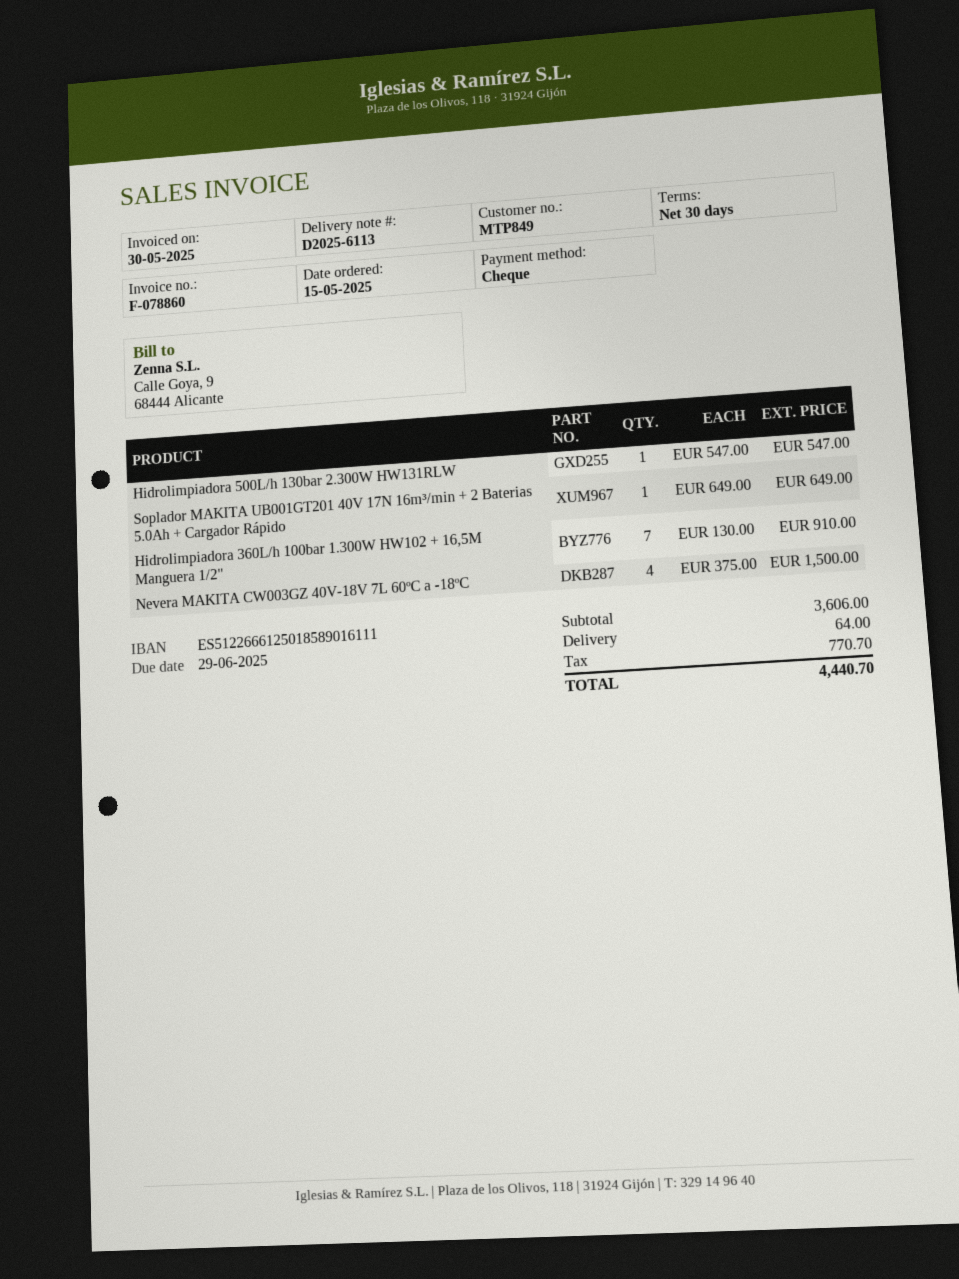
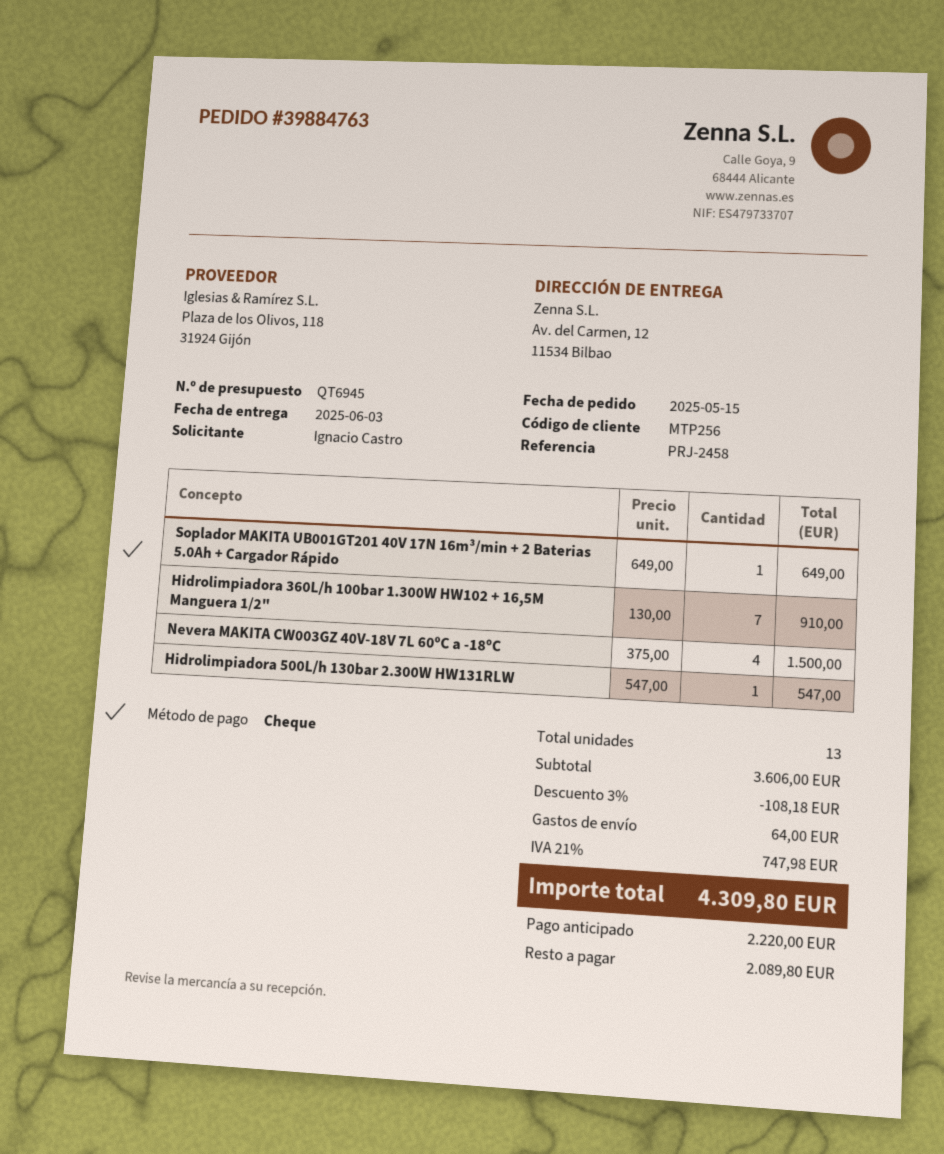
customer number: MTP849 -> MTP256
discount: none -> 3% = 108.18
tax: 770.70 -> 747.98
total: 4440.70 -> 4309.80

